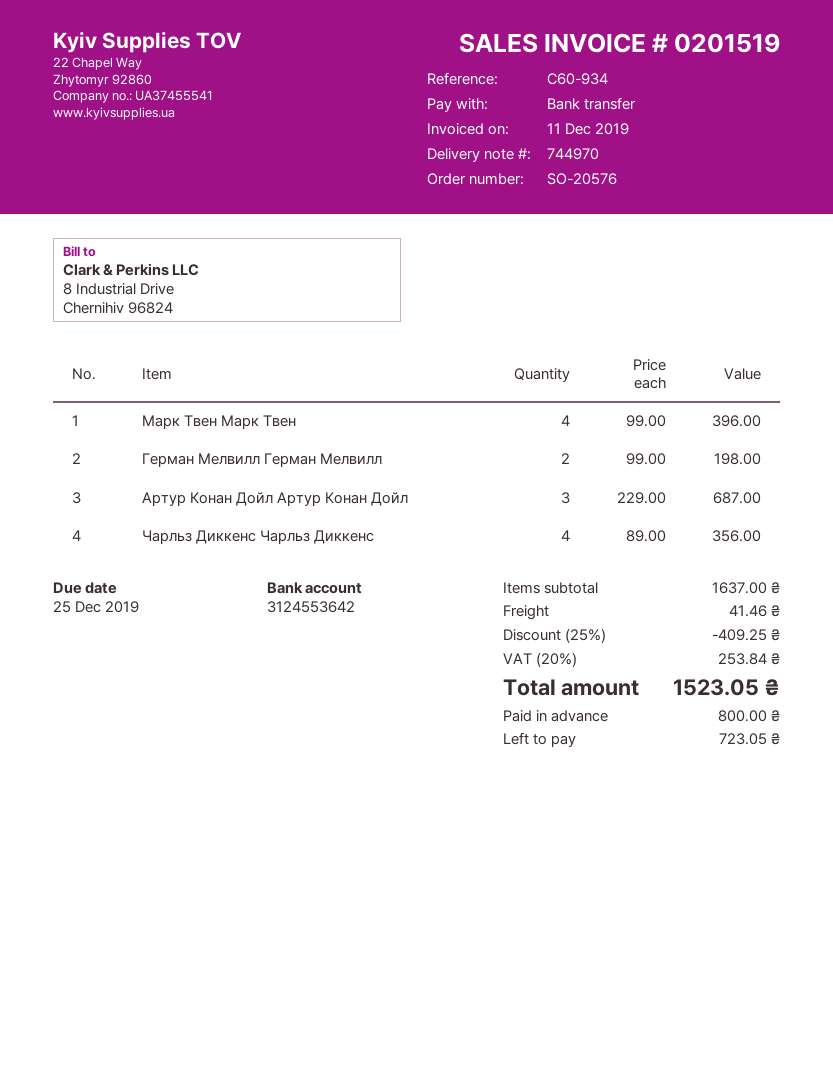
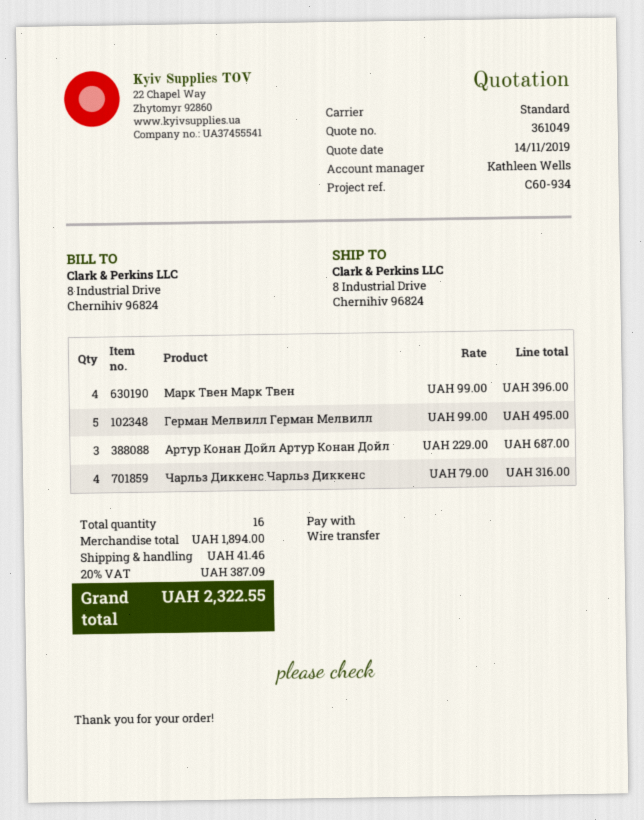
Герман Мелвилл Герман Мелвилл: 2 x 99.00 = 198.00 -> 5 x 99.00 = 495.00
Чарльз Диккенс Чарльз Диккенс: 4 x 89.00 = 356.00 -> 4 x 79.00 = 316.00
subtotal: 1637.00 -> 1894.00
discount: 25% = 409.25 -> none
tax: 20% = 253.84 -> 20% = 387.09
total: 1523.05 -> 2322.55

